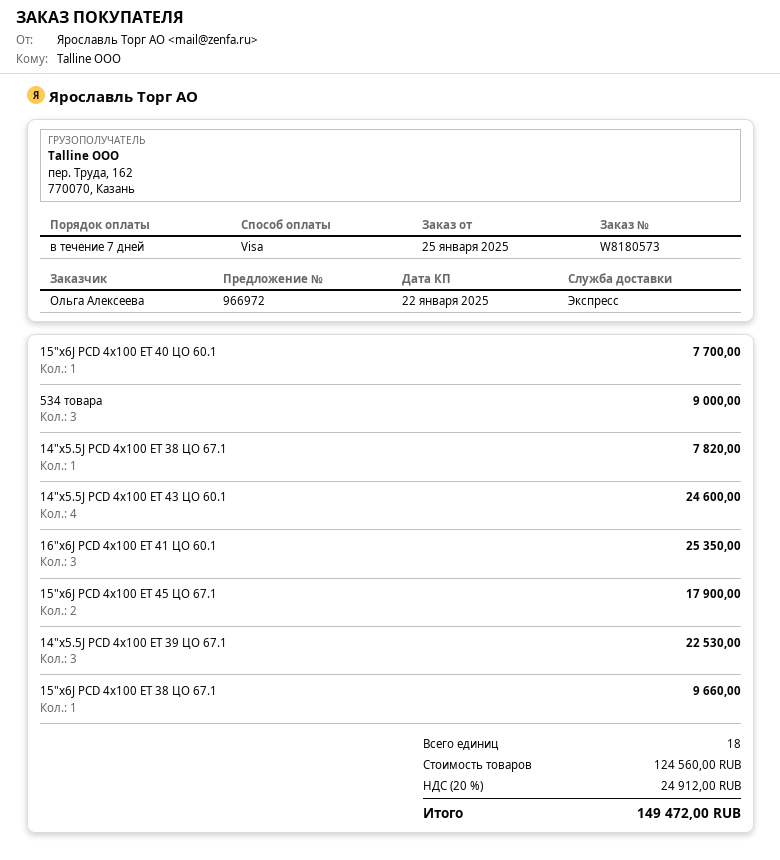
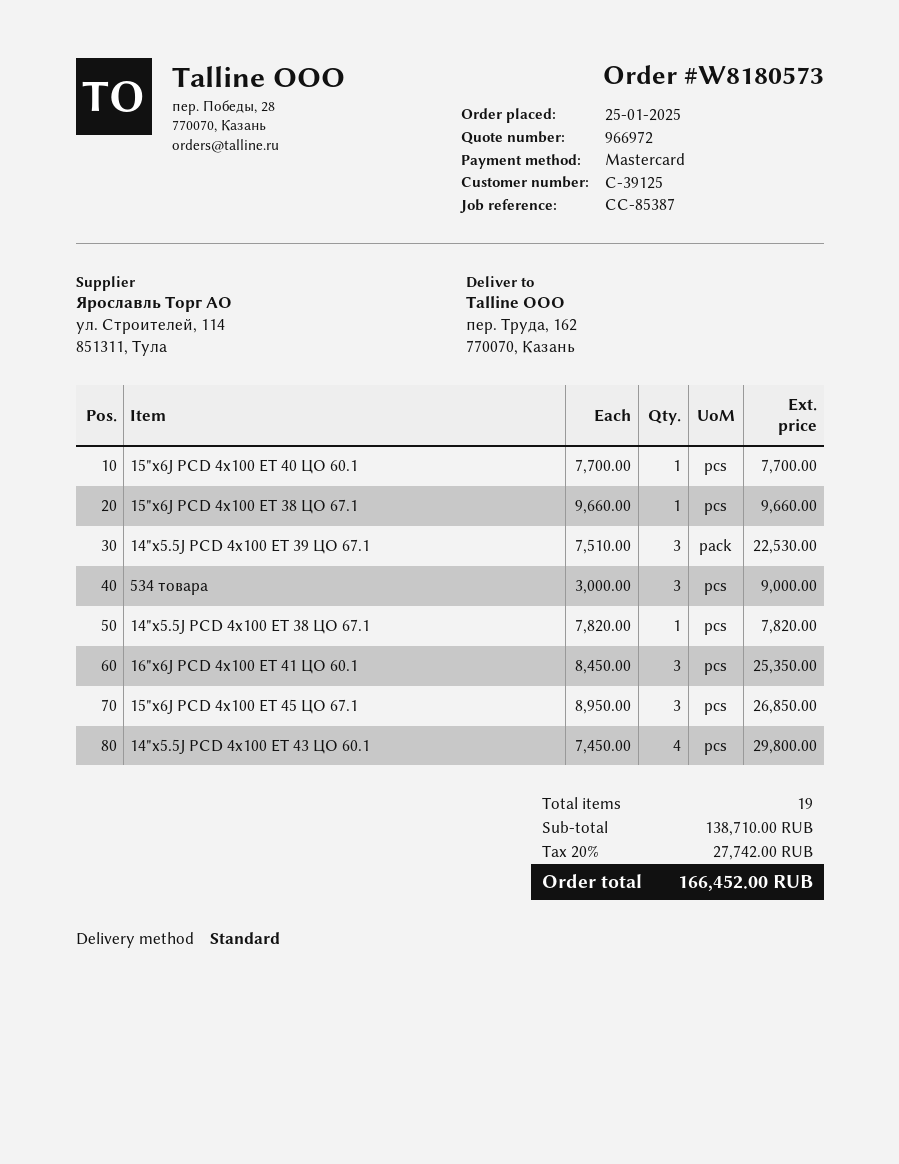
payment method: Visa -> Mastercard
shipping method: express -> standard
14"x5.5J PCD 4x100 ЕТ 43 ЦО 60.1: 4 for 24600.00 -> 4 for 29800.00
15"x6J PCD 4x100 ЕТ 45 ЦО 67.1: 2 for 17900.00 -> 3 for 26850.00
total quantity: 18 -> 19
subtotal: 124560.00 -> 138710.00
tax: 20% = 24912.00 -> 20% = 27742.00
total: 149472.00 -> 166452.00

